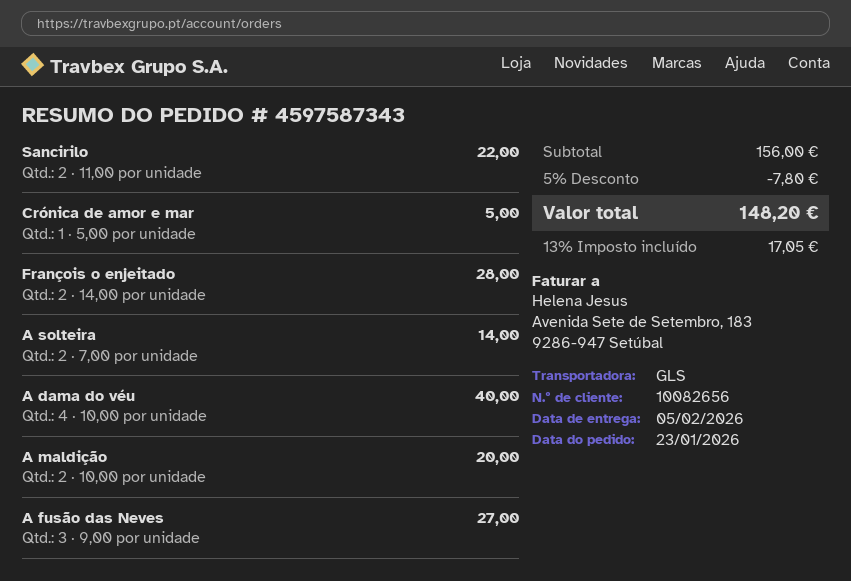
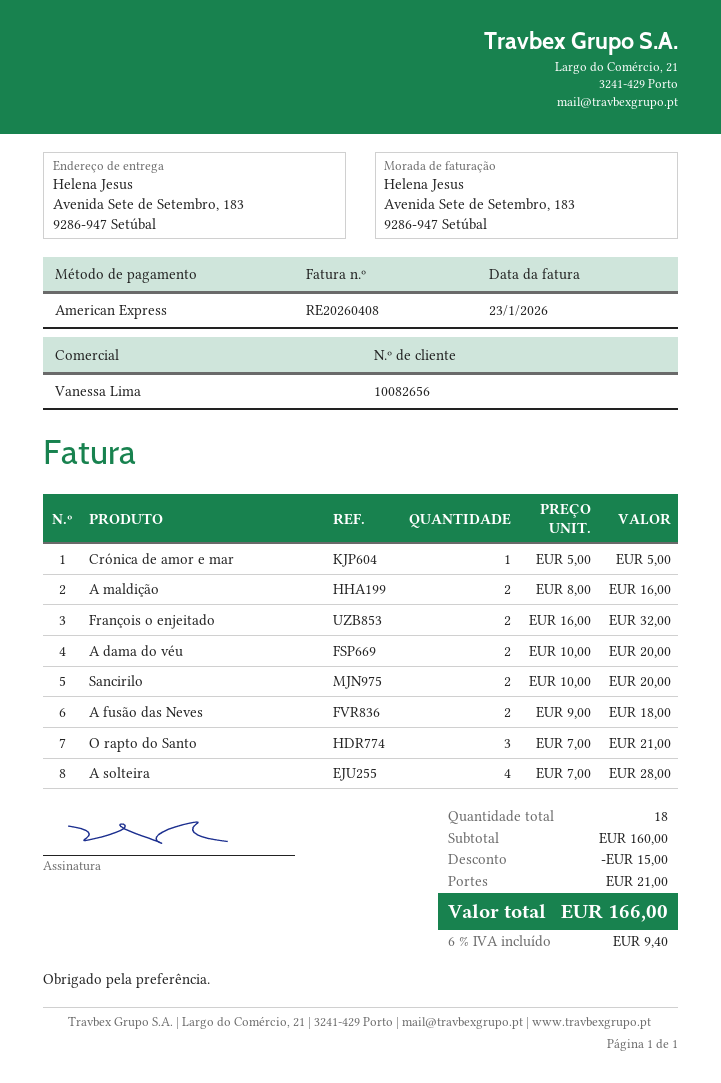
Sancirilo: 2 x 11.00 = 22.00 -> 2 x 10.00 = 20.00
François o enjeitado: 2 x 14.00 = 28.00 -> 2 x 16.00 = 32.00
A solteira: 2 x 7.00 = 14.00 -> 4 x 7.00 = 28.00
A dama do véu: 4 x 10.00 = 40.00 -> 2 x 10.00 = 20.00
A maldição: 2 x 10.00 = 20.00 -> 2 x 8.00 = 16.00
A fusão das Neves: 3 x 9.00 = 27.00 -> 2 x 9.00 = 18.00
O rapto do Santo: none -> 3 x 7.00 = 21.00
subtotal: 156.00 -> 160.00
discount: 7.80 -> 15.00
shipping: none -> 21.00
tax: 13% = 17.05 -> 6% = 9.40
total: 148.20 -> 166.00

